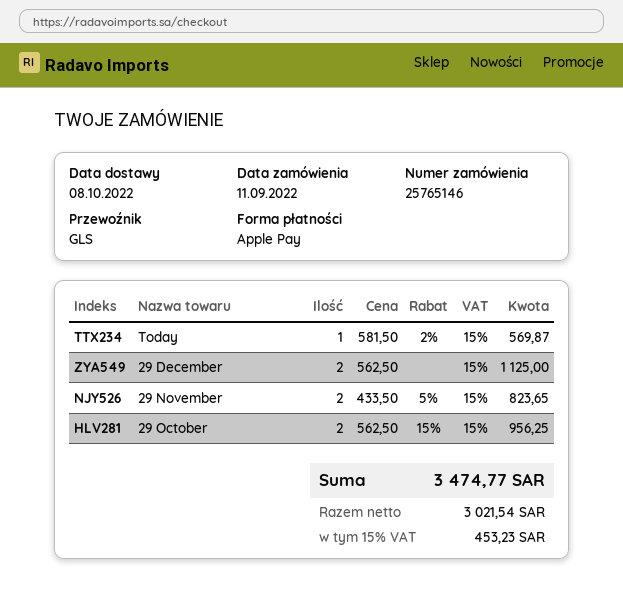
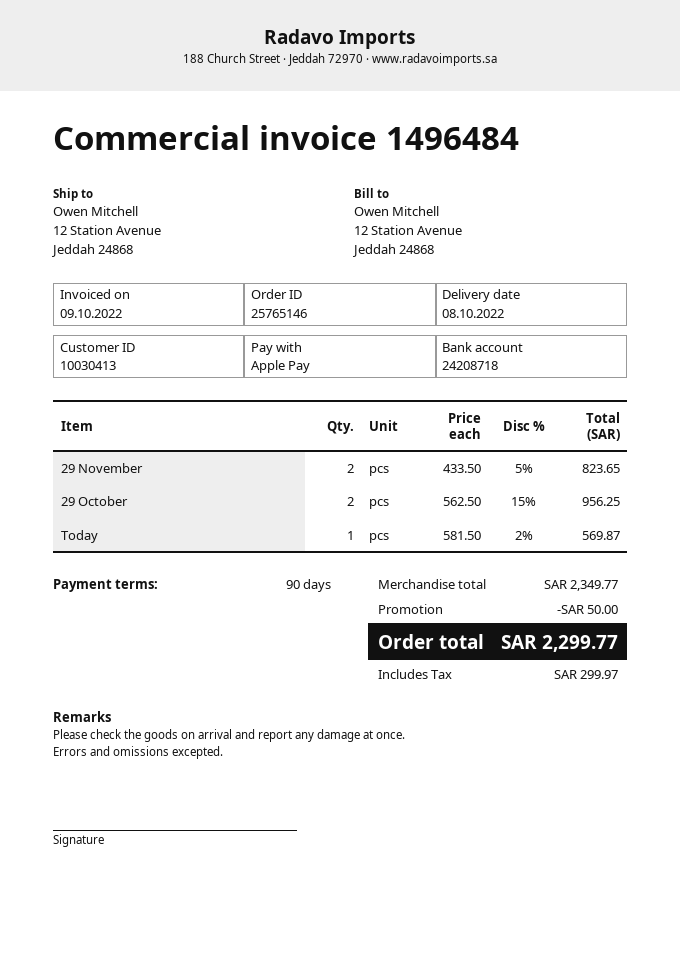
29 December: 2 x 562.50 = 1125.00 -> none
discount: none -> 50.00
tax: 453.23 -> 299.97
total: 3474.77 -> 2299.77

